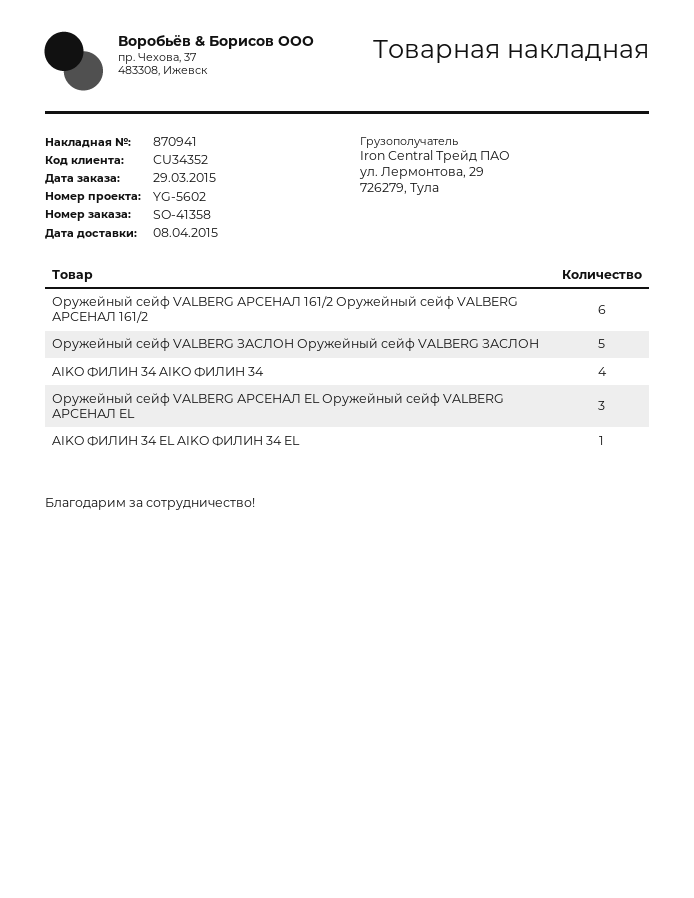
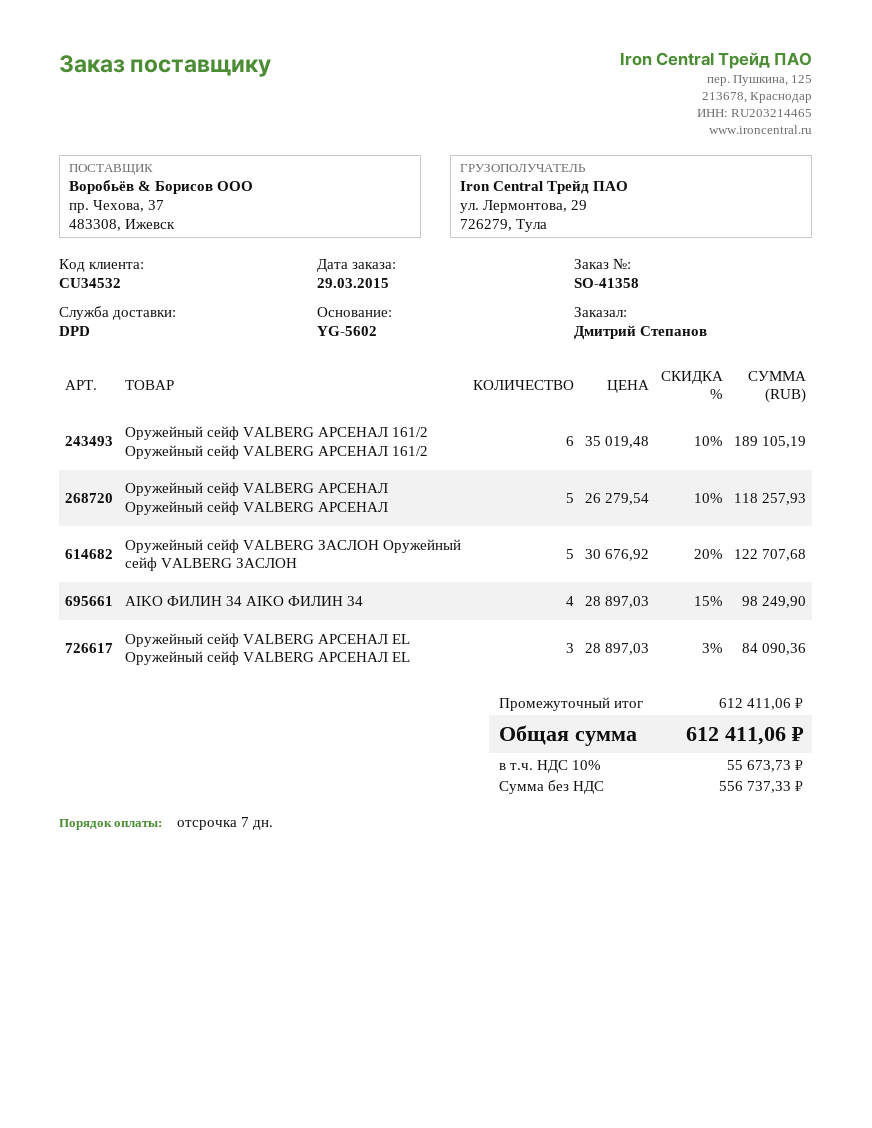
customer number: CU34352 -> CU34532
AIKO ФИЛИН 34 EL AIKO ФИЛИН 34 EL: 1 -> none
Оружейный сейф VALBERG АРСЕНАЛ Оружейный сейф VALBERG АРСЕНАЛ: none -> 5

